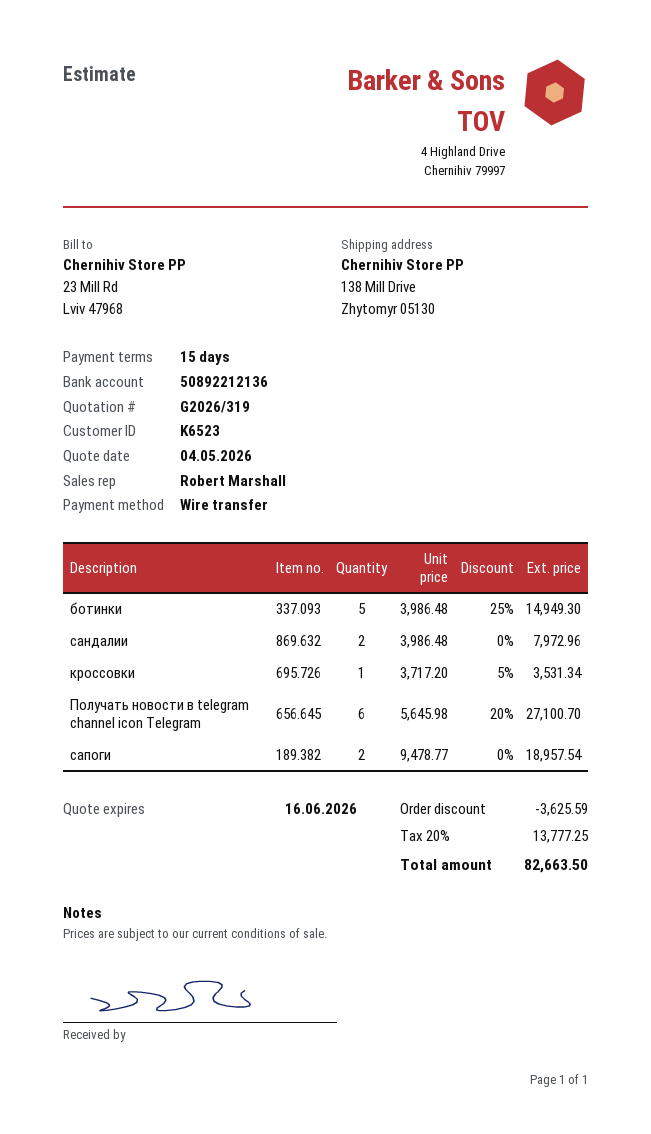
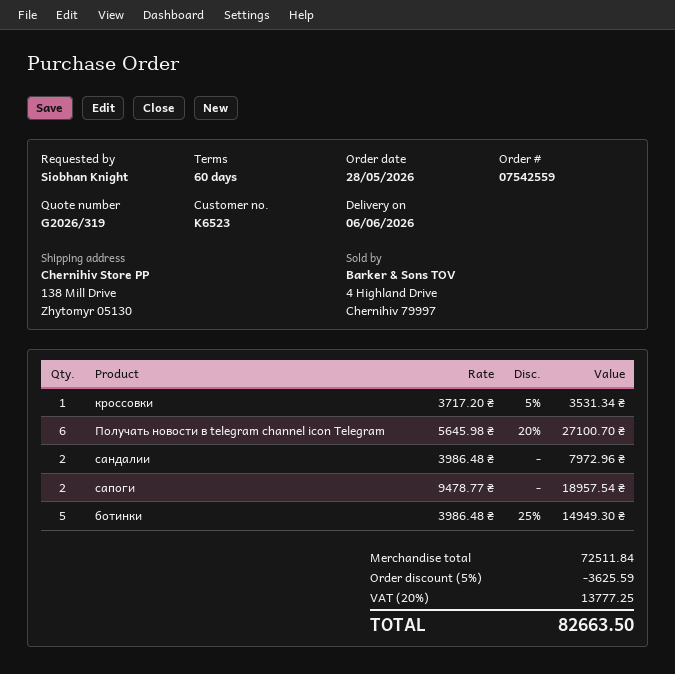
payment terms: 15 days -> 60 days

